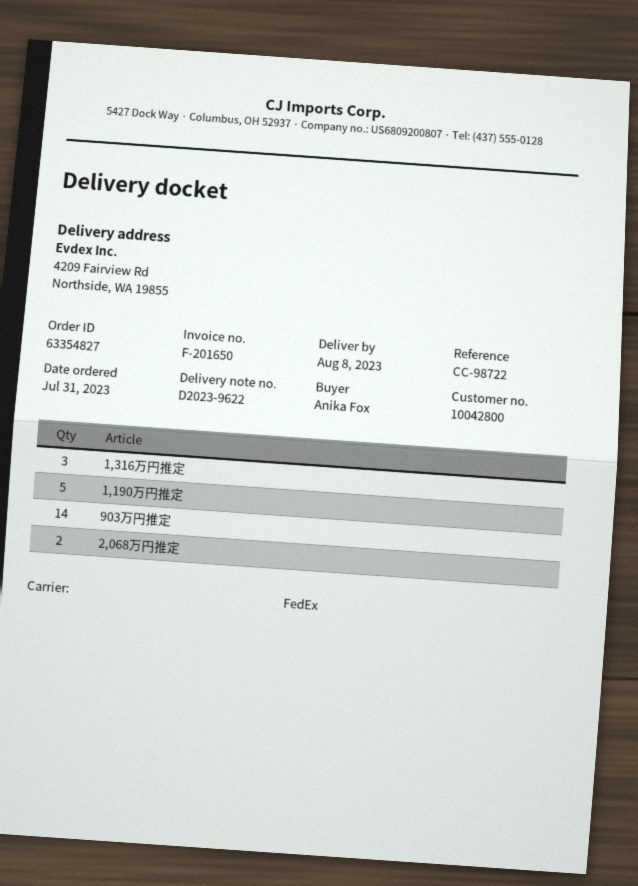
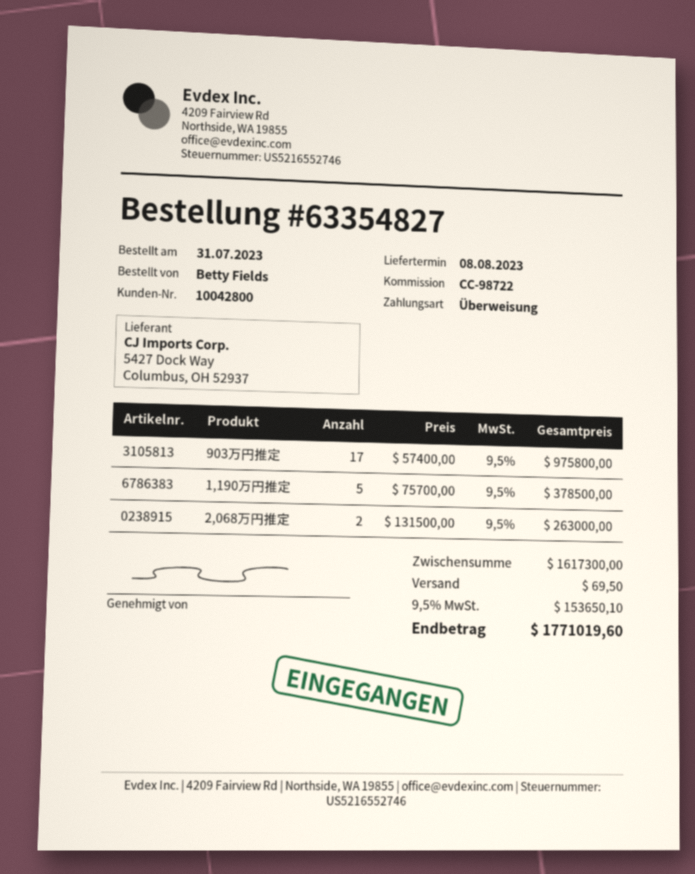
ordered by: Anika Fox -> Betty Fields
1,316万円推定: 3 -> none
903万円推定: 14 -> 17

